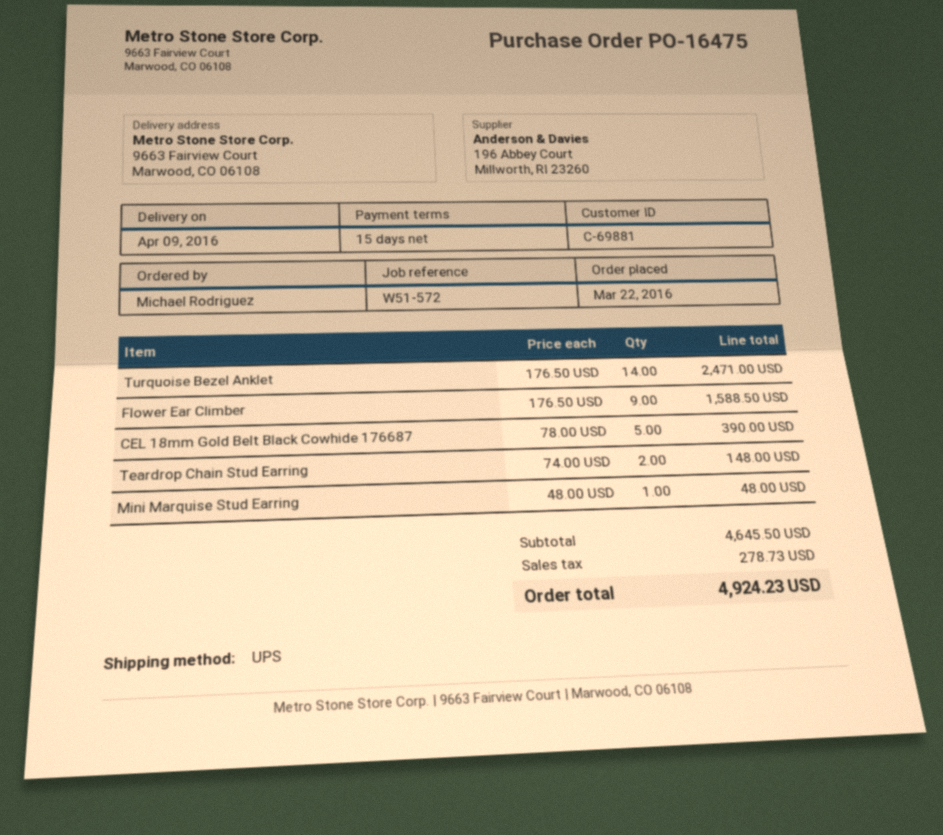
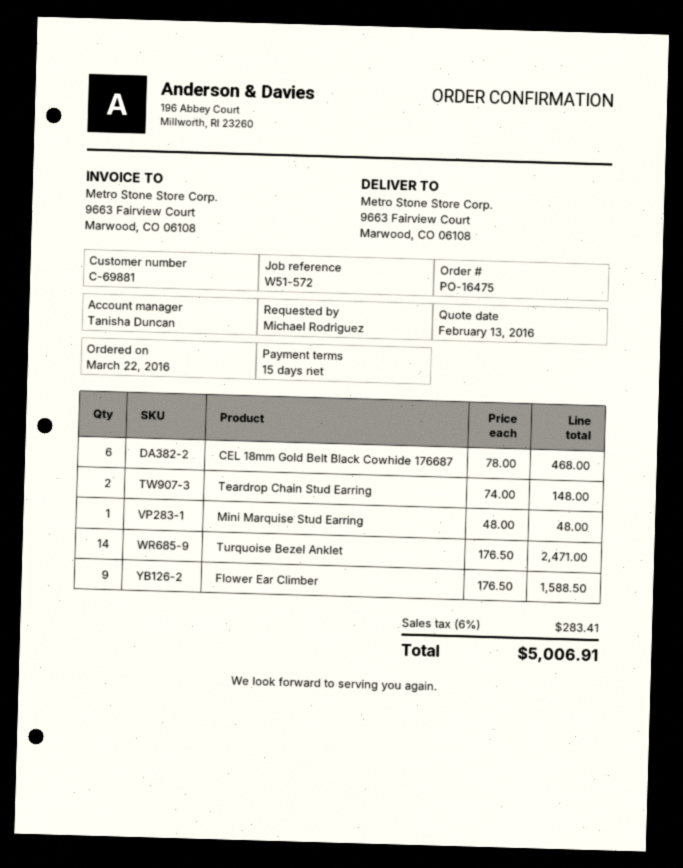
CEL 18mm Gold Belt Black Cowhide 176687: 5 x 78.00 = 390.00 -> 6 x 78.00 = 468.00
tax: 278.73 -> 283.41
total: 4924.23 -> 5006.91

